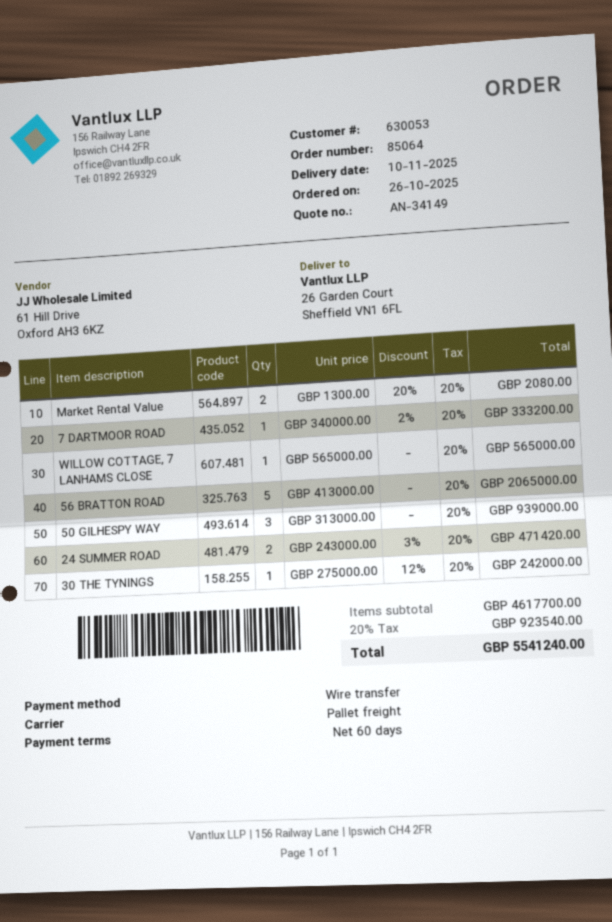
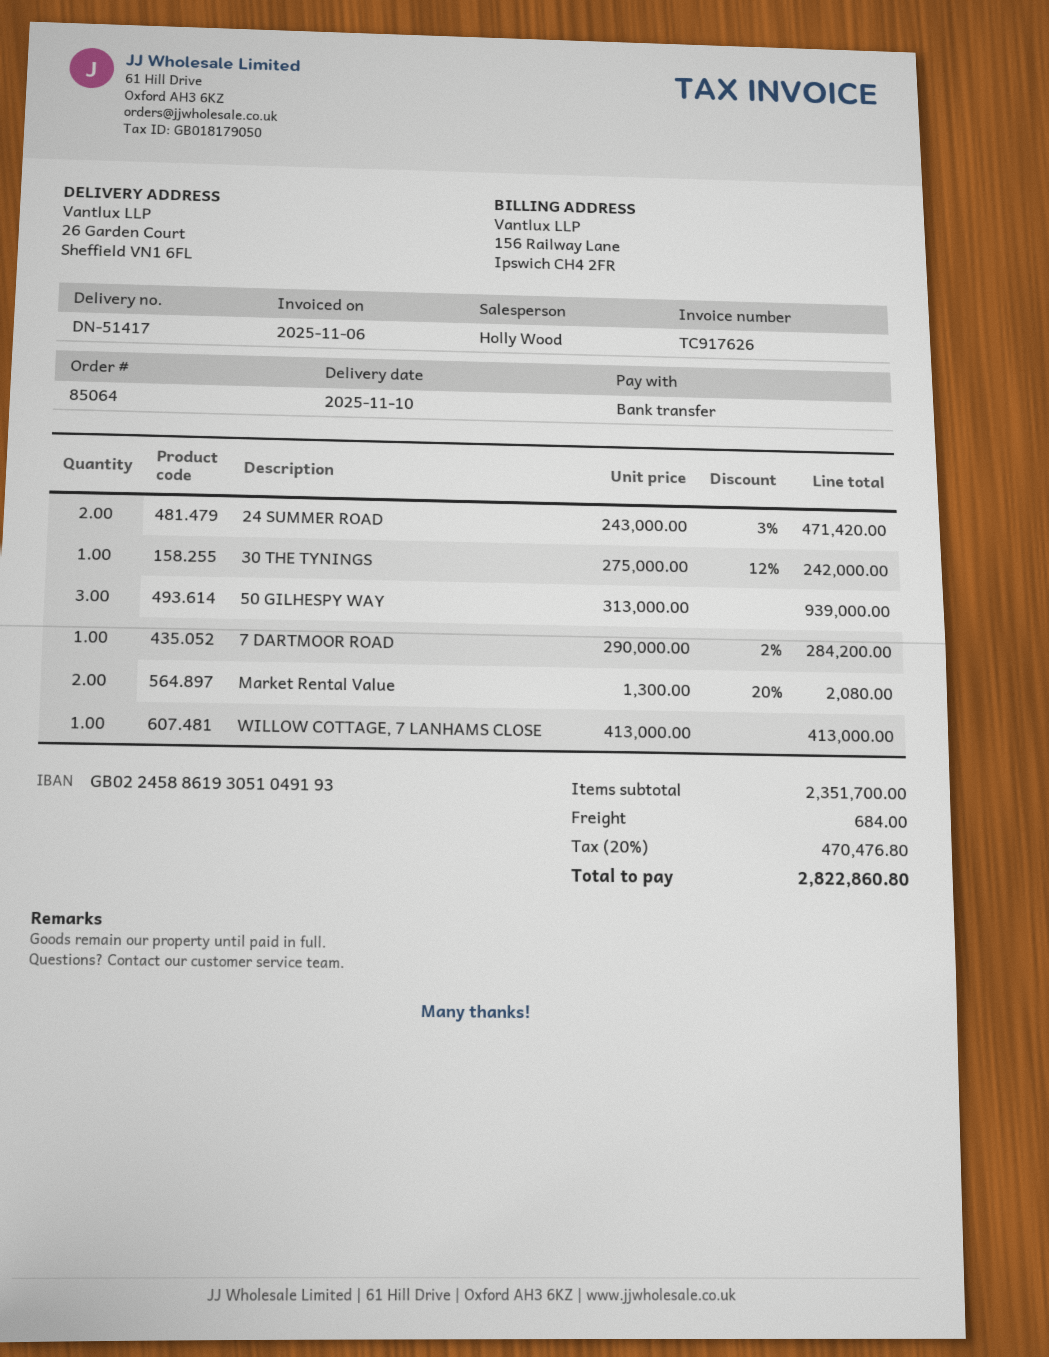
7 DARTMOOR ROAD: 1 x 340000.00 - 2% = 333200.00 -> 1 x 290000.00 - 2% = 284200.00
WILLOW COTTAGE, 7 LANHAMS CLOSE: 1 x 565000.00 = 565000.00 -> 1 x 413000.00 = 413000.00
56 BRATTON ROAD: 5 x 413000.00 = 2065000.00 -> none
subtotal: 4617700.00 -> 2351700.00
shipping: none -> 684.00
tax: 20% = 923540.00 -> 20% = 470476.80
total: 5541240.00 -> 2822860.80

